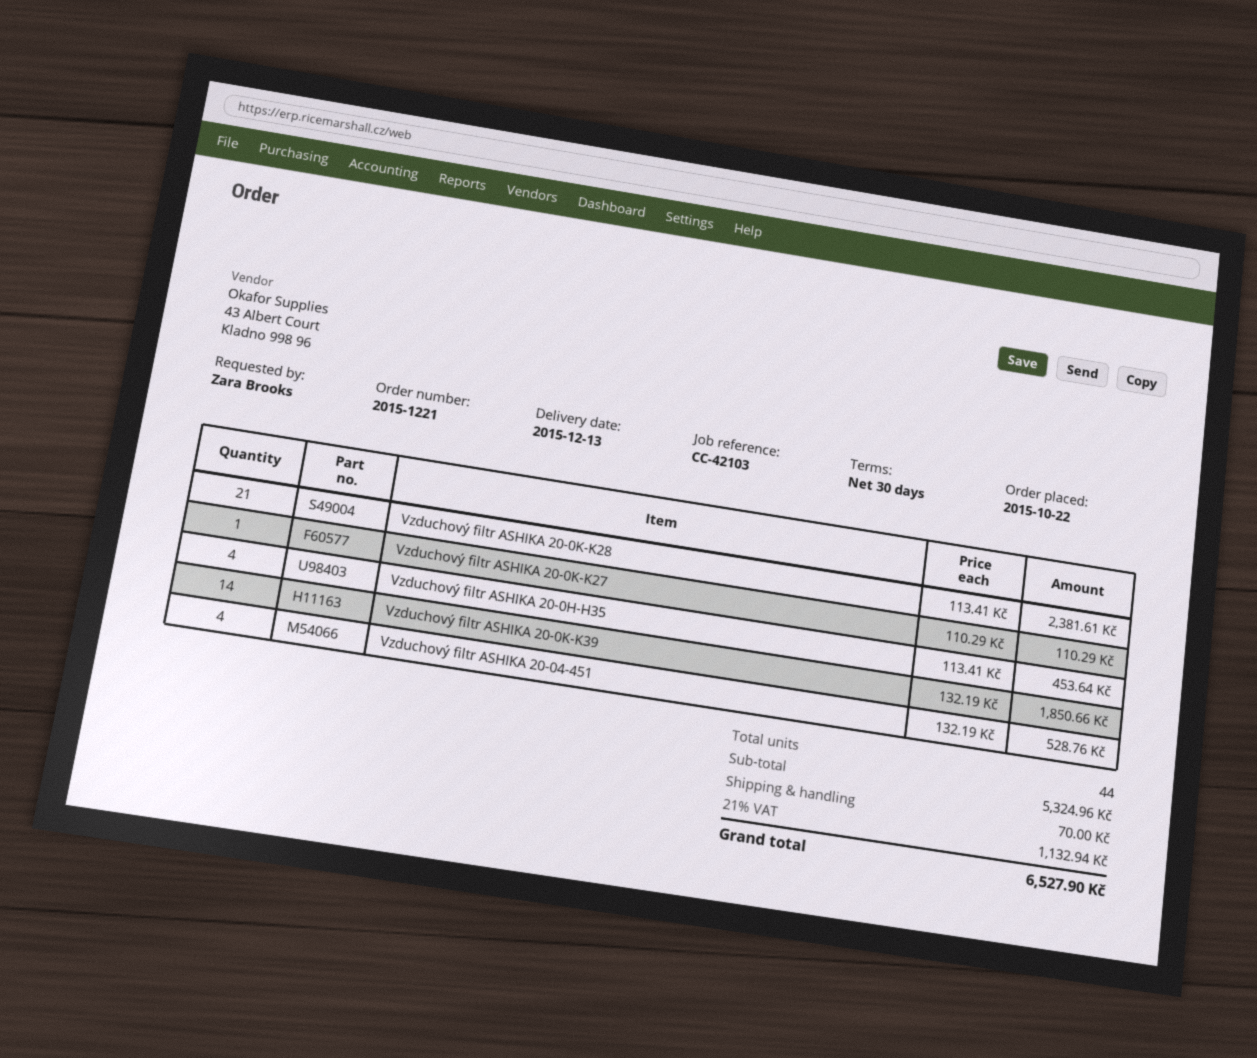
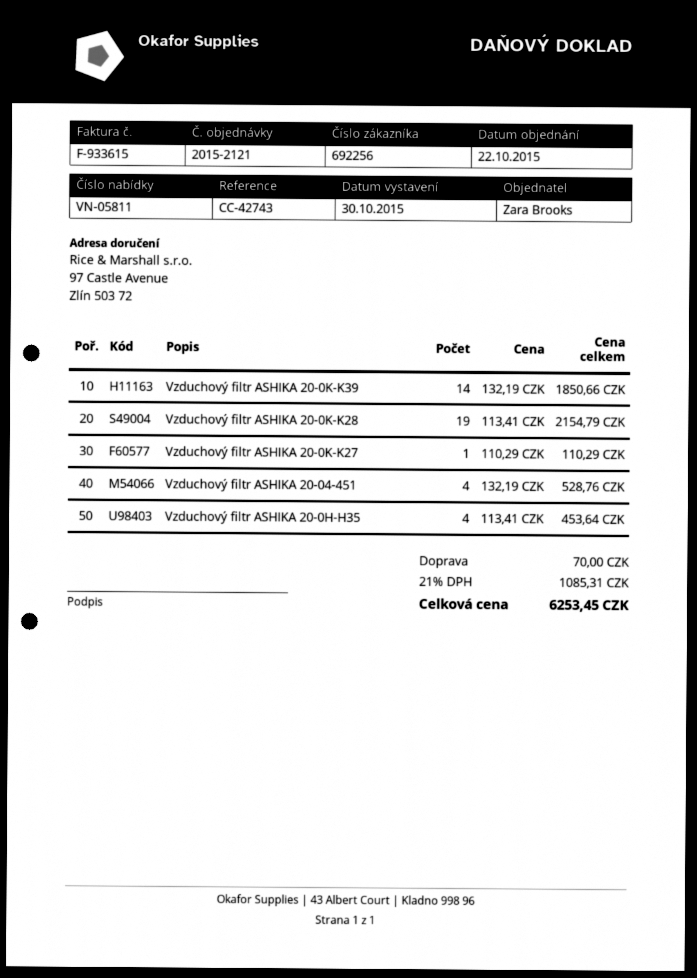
order number: 2015-1221 -> 2015-2121
reference: CC-42103 -> CC-42743
Vzduchový filtr ASHIKA 20-0K-K28: 21 x 113.41 = 2381.61 -> 19 x 113.41 = 2154.79
tax: 21% = 1132.94 -> 21% = 1085.31
total: 6527.90 -> 6253.45

